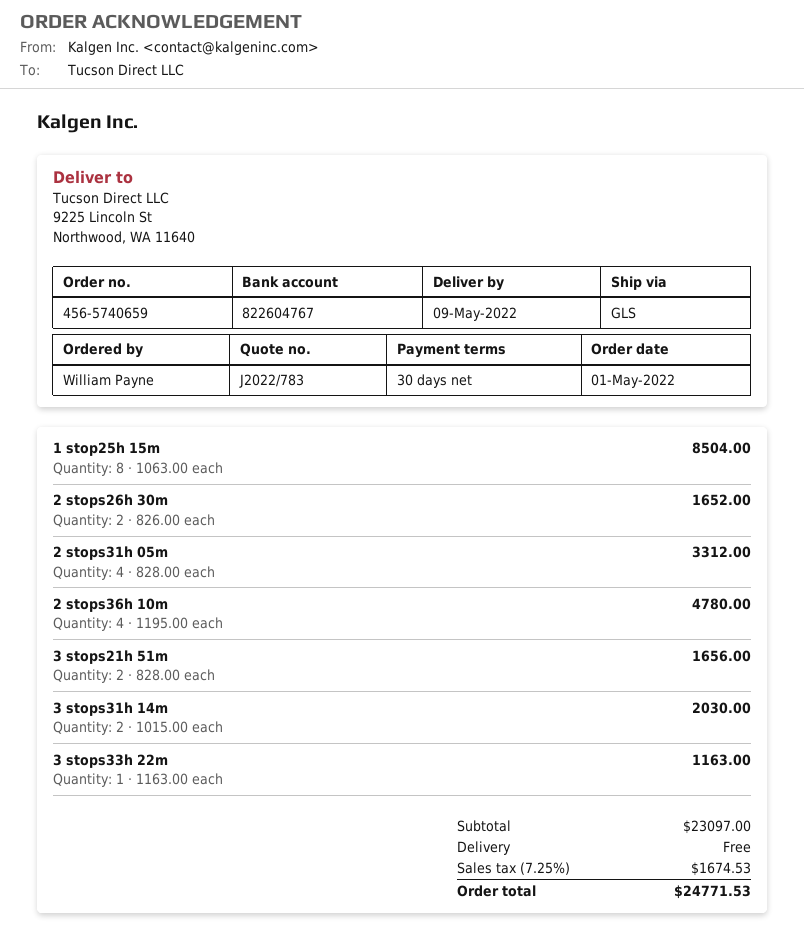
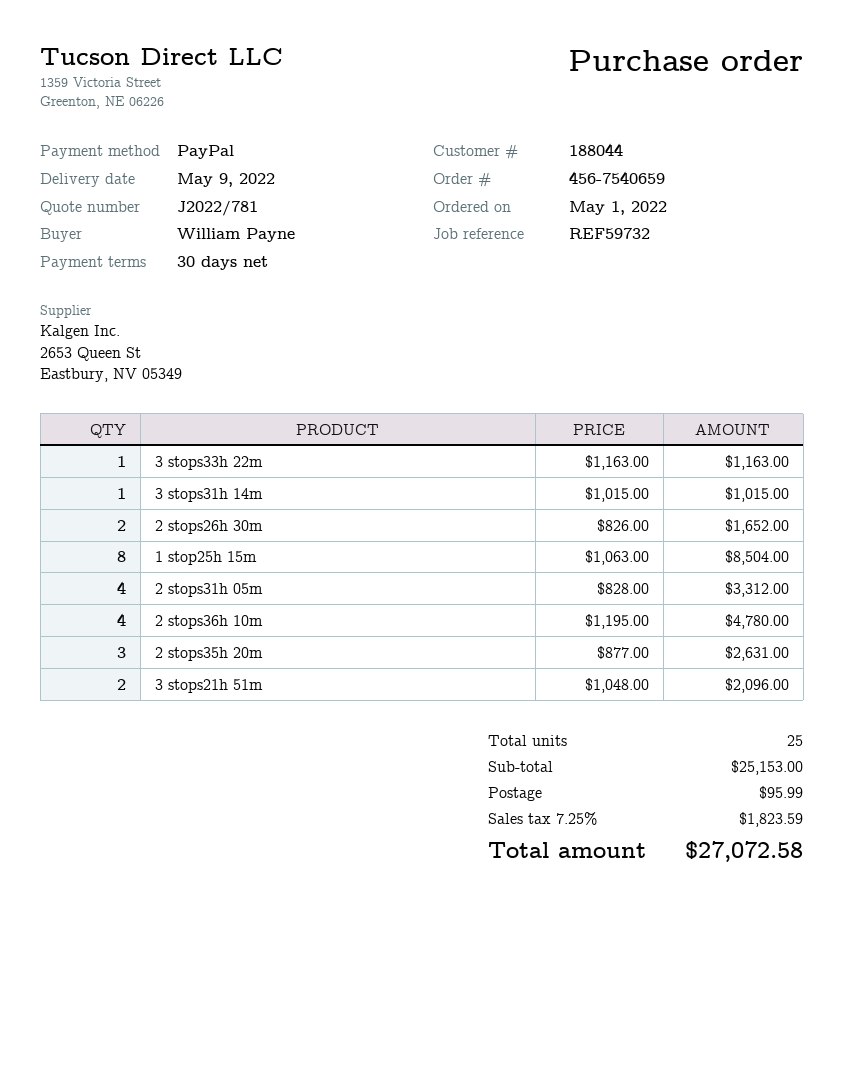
quote number: J2022/783 -> J2022/781
order number: 456-5740659 -> 456-7540659
3 stops21h 51m: 2 x 828.00 = 1656.00 -> 2 x 1048.00 = 2096.00
3 stops31h 14m: 2 x 1015.00 = 2030.00 -> 1 x 1015.00 = 1015.00
2 stops35h 20m: none -> 3 x 877.00 = 2631.00
subtotal: 23097.00 -> 25153.00
shipping: 0.00 -> 95.99
tax: 7.25% = 1674.53 -> 7.25% = 1823.59
total: 24771.53 -> 27072.58

